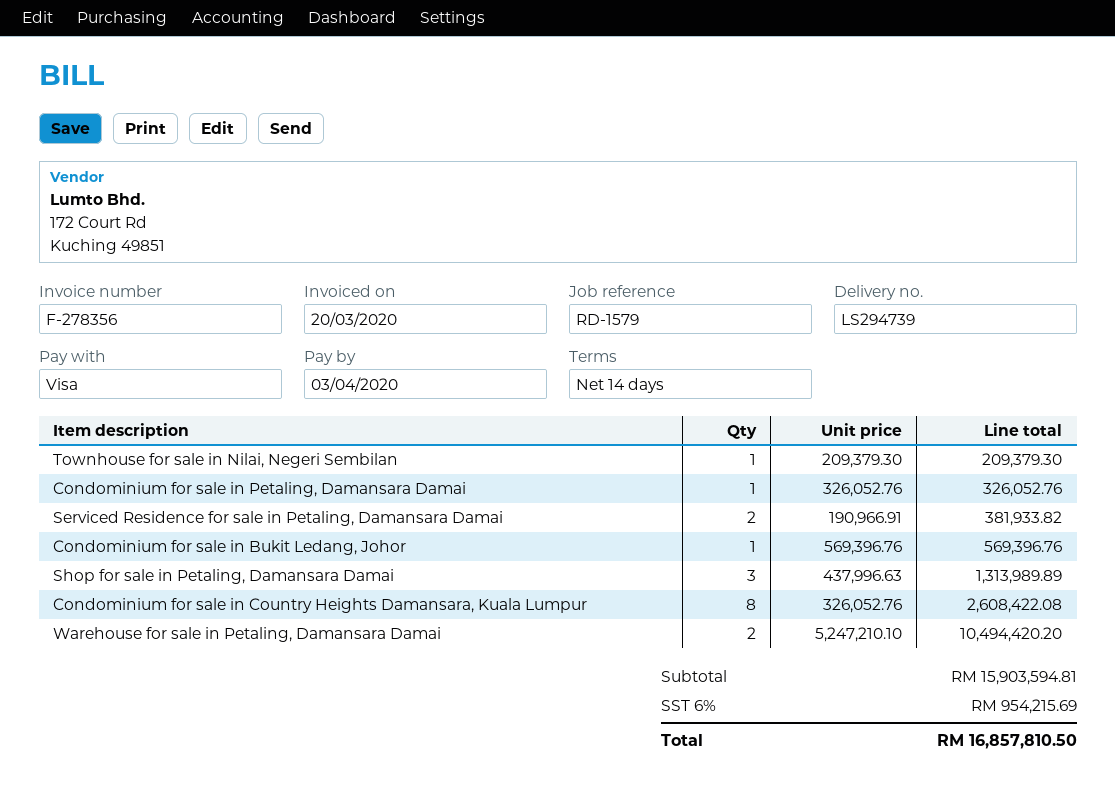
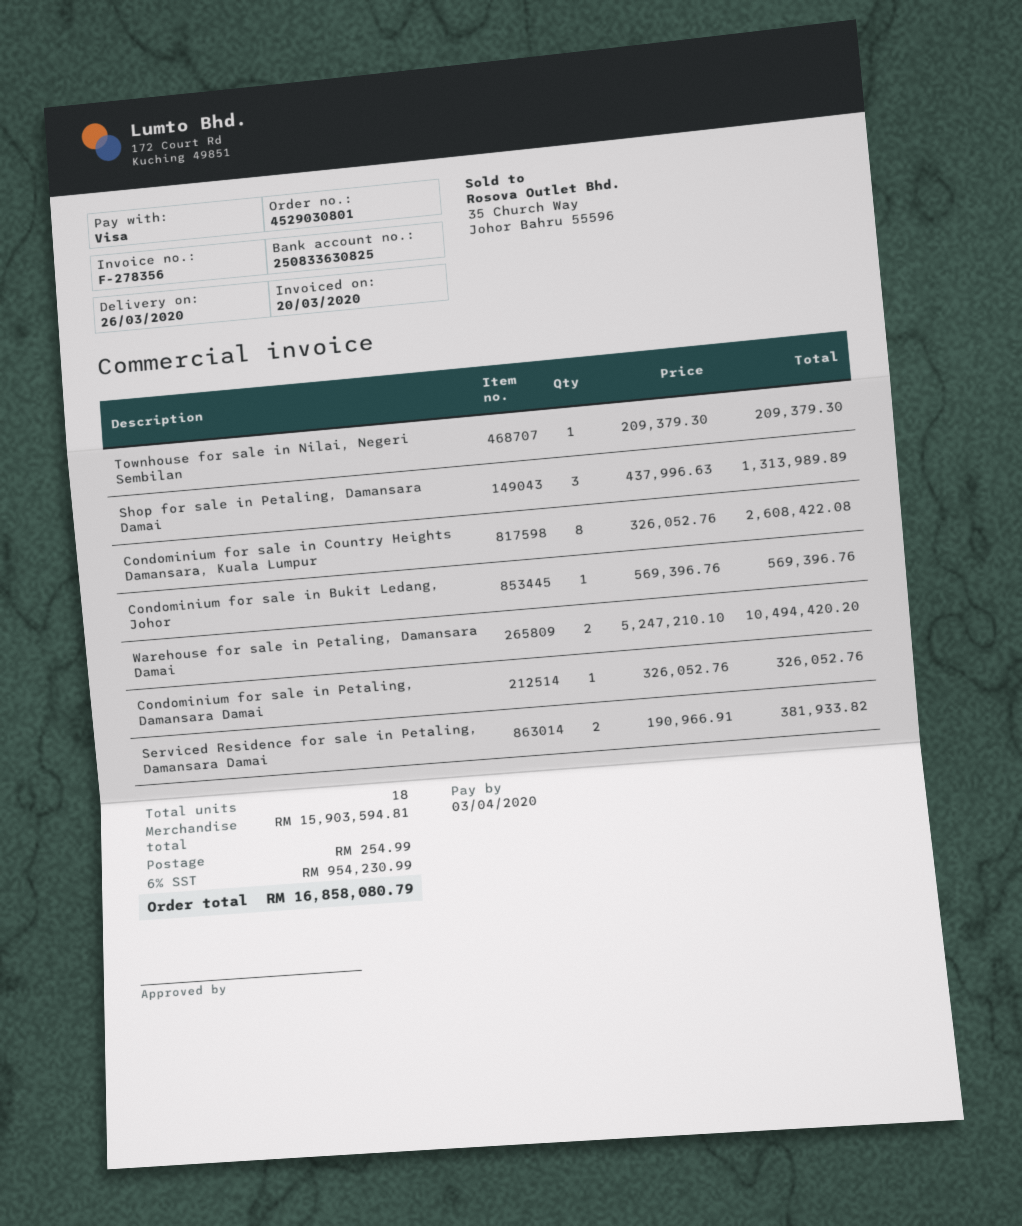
shipping: none -> 254.99
tax: 6% = 954215.69 -> 6% = 954230.99
total: 16857810.50 -> 16858080.79

